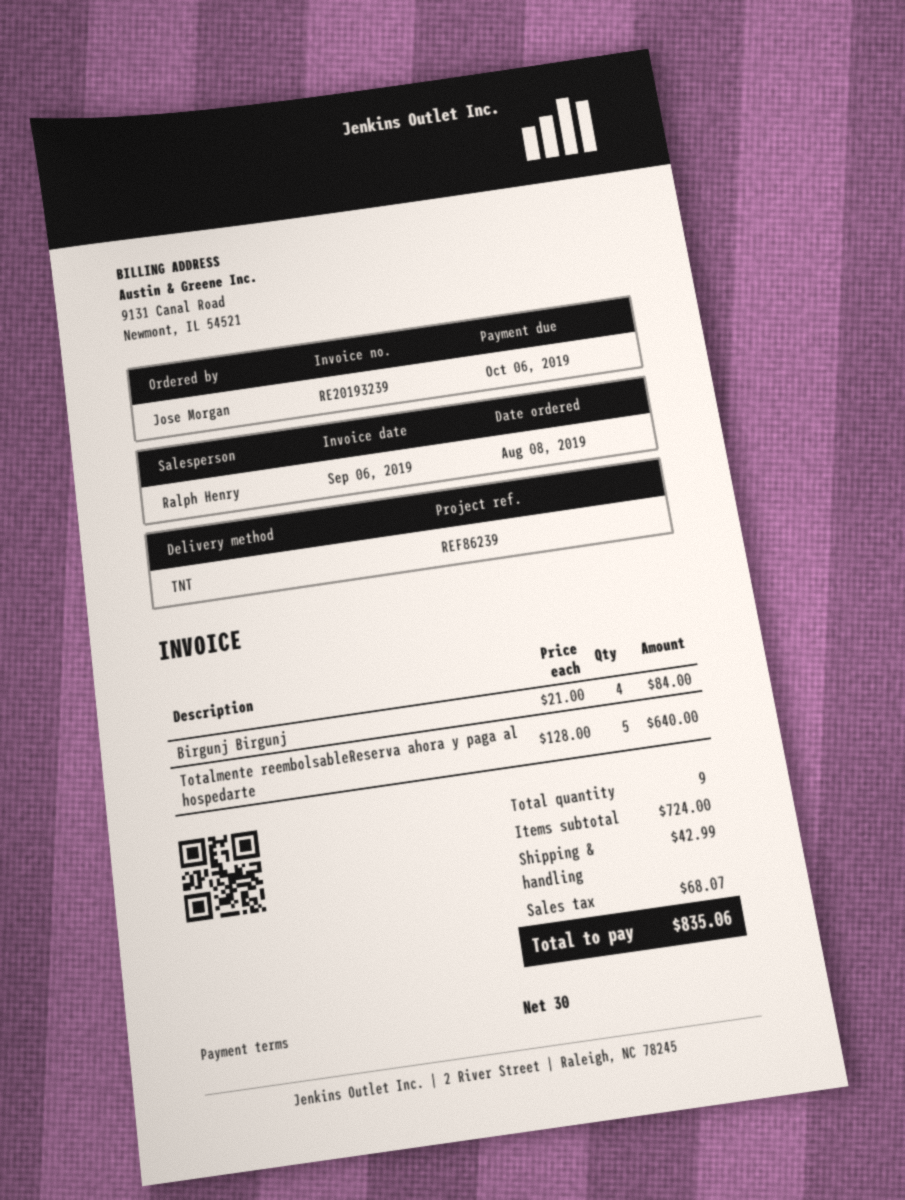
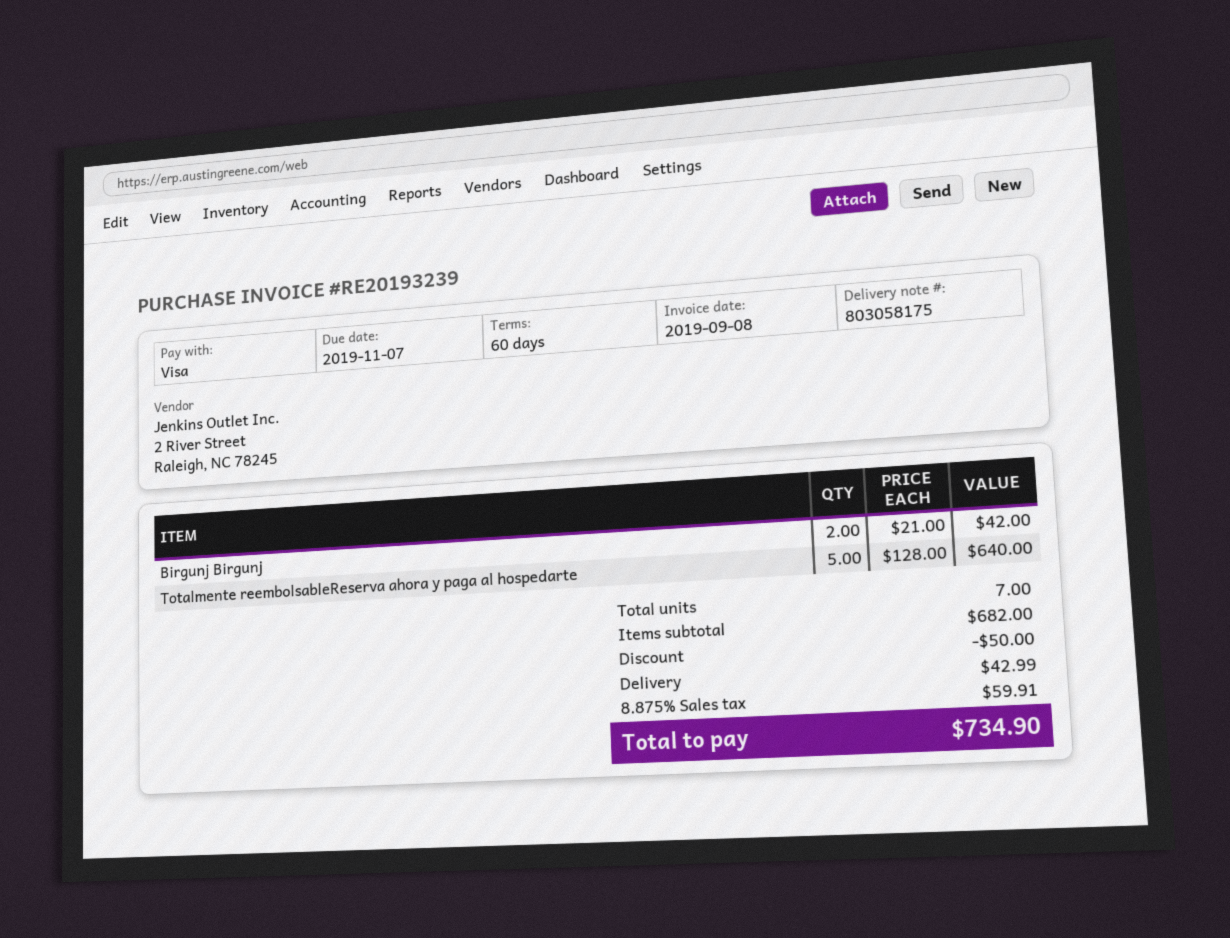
invoice date: 2019-09-06 -> 2019-09-08
payment terms: 30 days -> 60 days
due date: 2019-10-06 -> 2019-11-07
Birgunj Birgunj: 4 x 21.00 = 84.00 -> 2 x 21.00 = 42.00
total quantity: 9 -> 7
subtotal: 724.00 -> 682.00
discount: none -> 50.00
tax: 68.07 -> 59.91
total: 835.06 -> 734.90

